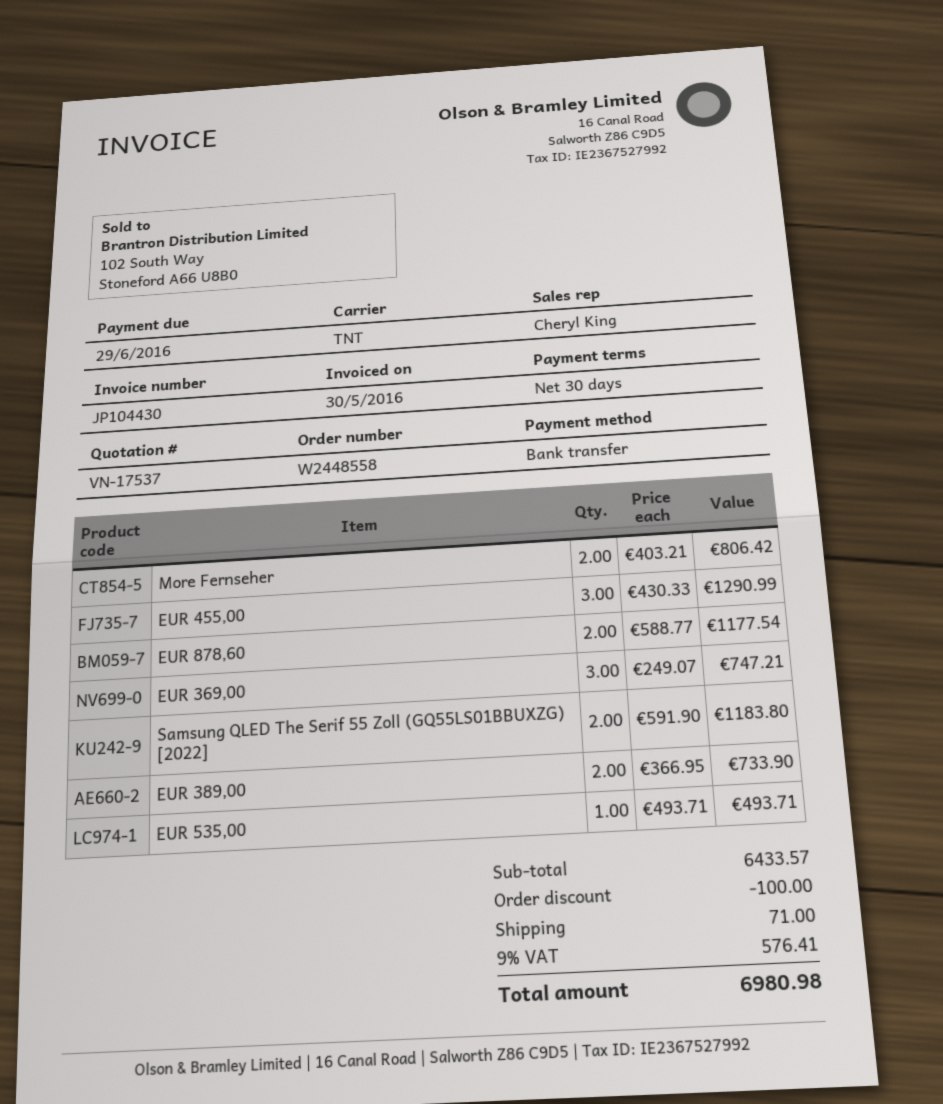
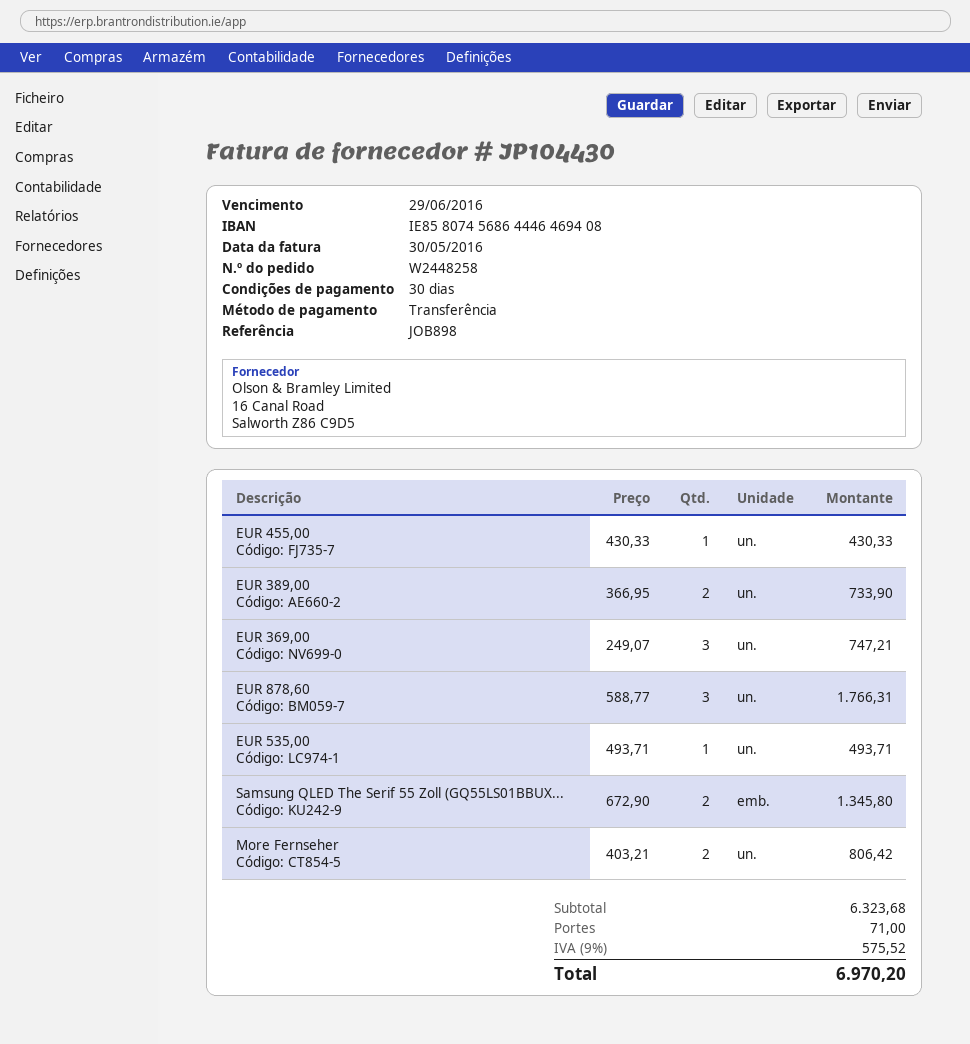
order number: W2448558 -> W2448258
EUR 455,00: 3 x 430.33 = 1290.99 -> 1 x 430.33 = 430.33
EUR 878,60: 2 x 588.77 = 1177.54 -> 3 x 588.77 = 1766.31
Samsung QLED The Serif 55 Zoll (GQ55LS01BBUXZG) [2022]: 2 x 591.90 = 1183.80 -> 2 x 672.90 = 1345.80
subtotal: 6433.57 -> 6323.68
discount: 100.00 -> none
tax: 9% = 576.41 -> 9% = 575.52
total: 6980.98 -> 6970.20

